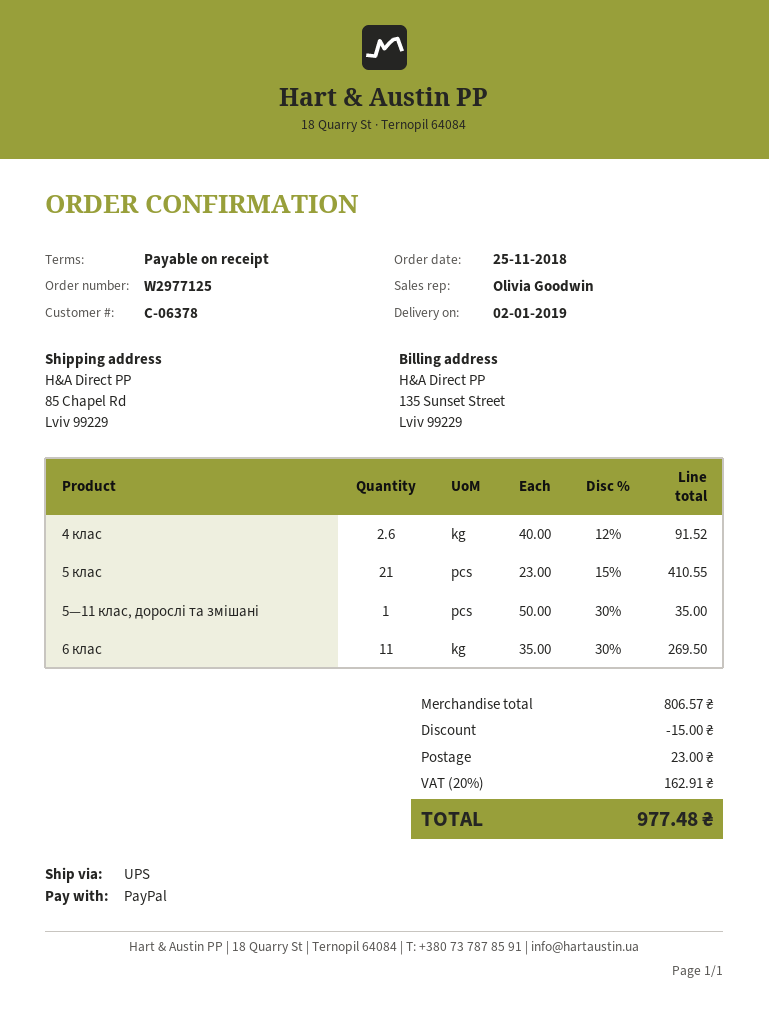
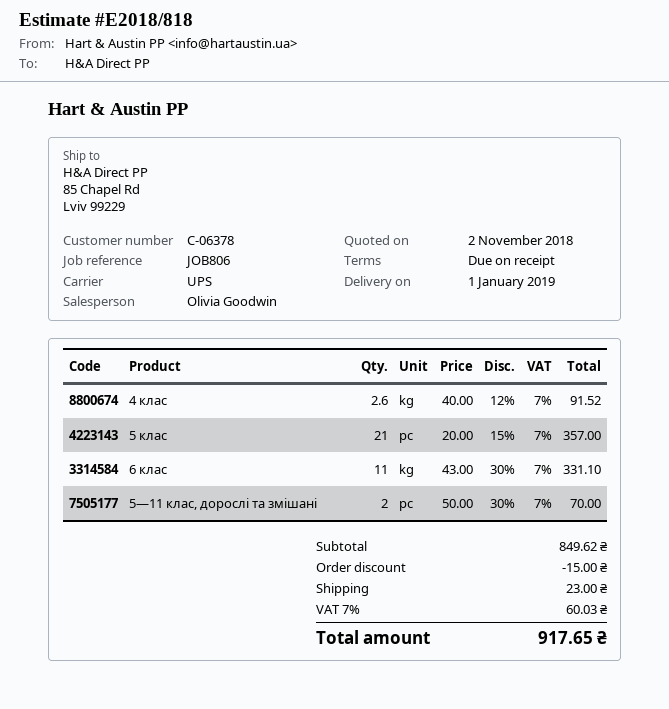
delivery date: 2019-01-02 -> 2019-01-01
5 клас: 21 x 23.00 - 15% = 410.55 -> 21 x 20.00 - 15% = 357.00
5—11 клас, дорослі та змішані: 1 x 50.00 - 30% = 35.00 -> 2 x 50.00 - 30% = 70.00
6 клас: 11 x 35.00 - 30% = 269.50 -> 11 x 43.00 - 30% = 331.10
subtotal: 806.57 -> 849.62
tax: 20% = 162.91 -> 7% = 60.03
total: 977.48 -> 917.65

